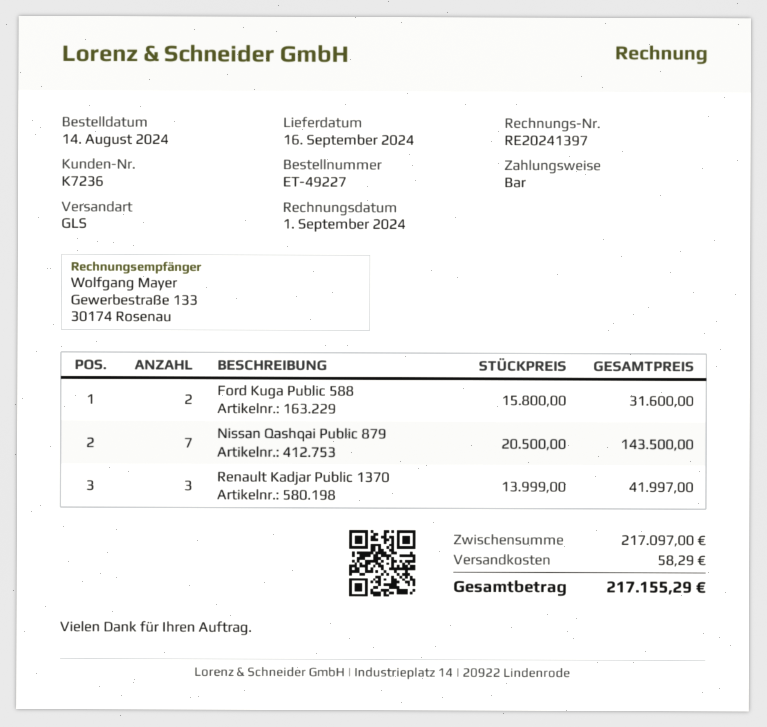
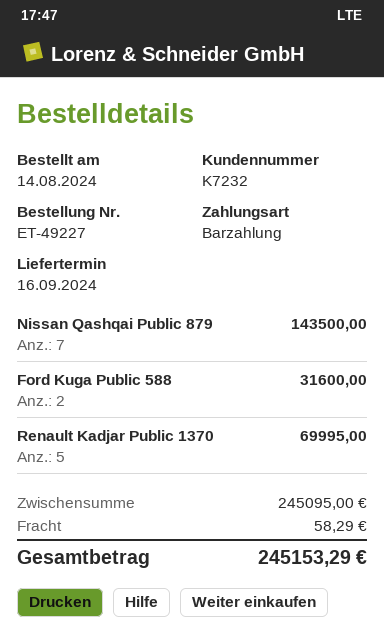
customer number: K7236 -> K7232
Renault Kadjar Public 1370: 3 for 41997.00 -> 5 for 69995.00
subtotal: 217097.00 -> 245095.00
total: 217155.29 -> 245153.29

